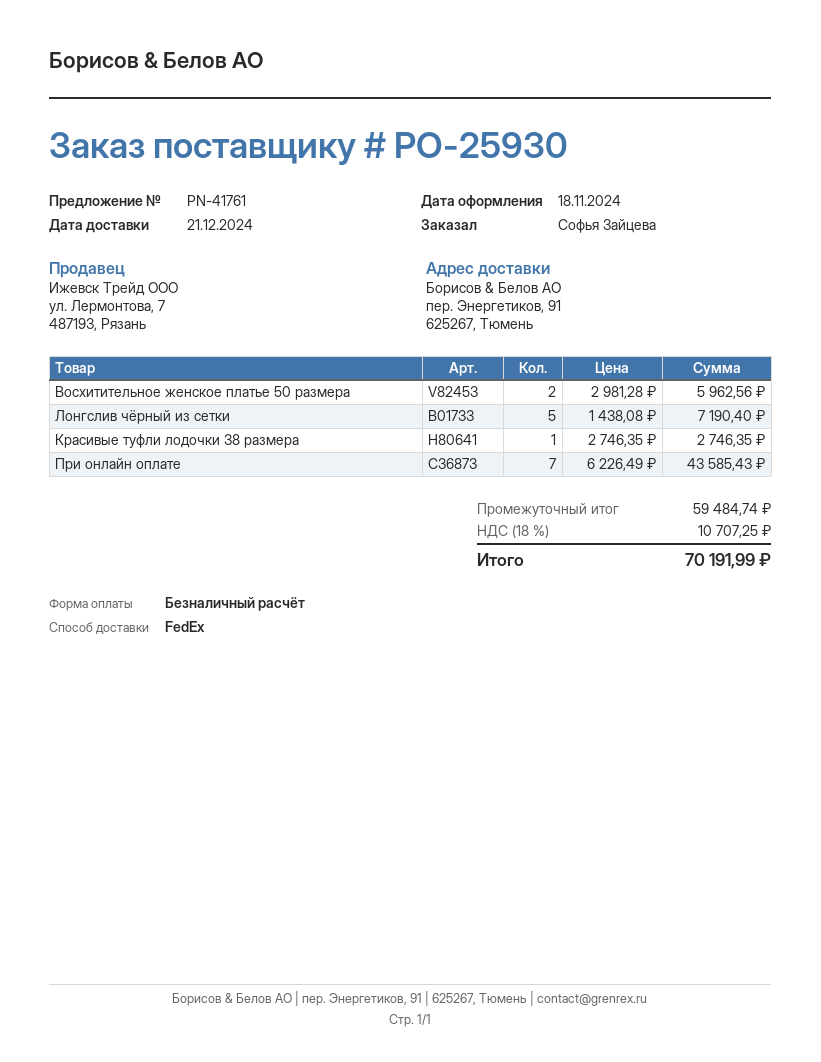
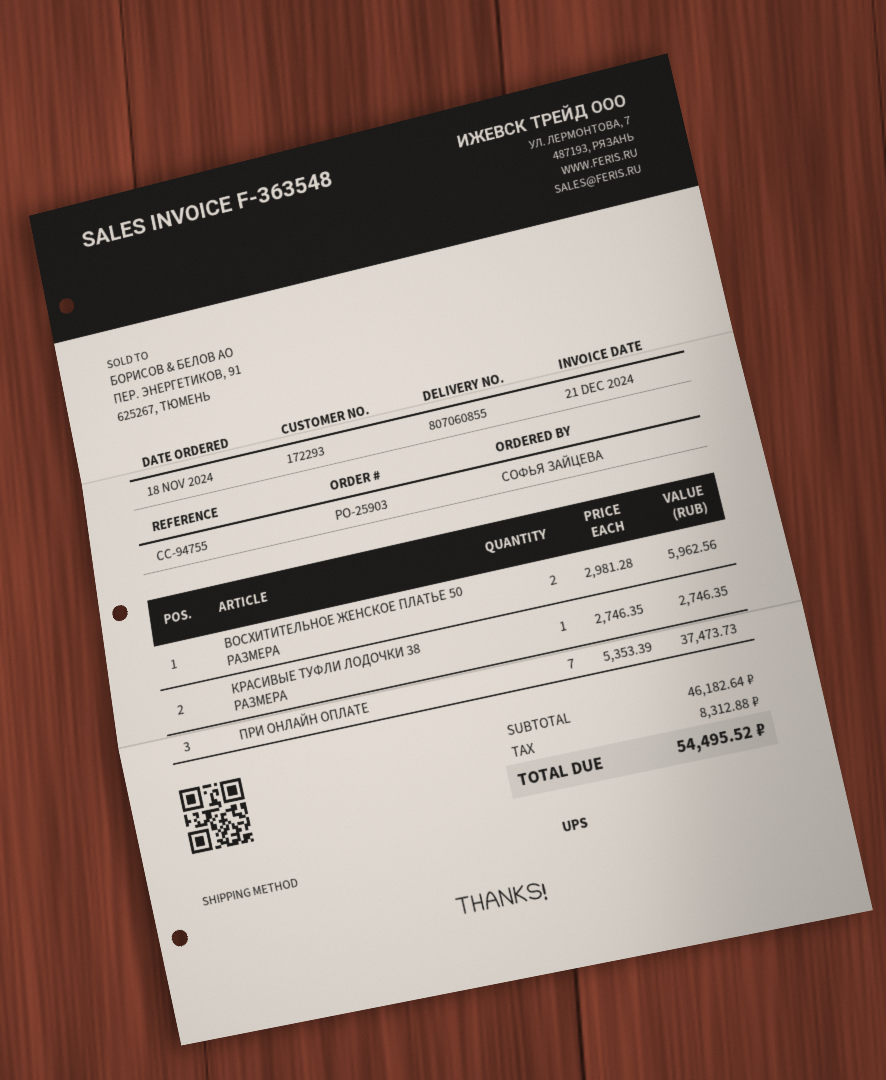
order number: PO-25930 -> PO-25903
shipping method: FedEx -> UPS
Лонгслив чёрный из сетки: 5 x 1438.08 = 7190.40 -> none
При онлайн оплате: 7 x 6226.49 = 43585.43 -> 7 x 5353.39 = 37473.73
subtotal: 59484.74 -> 46182.64
tax: 10707.25 -> 8312.88
total: 70191.99 -> 54495.52

